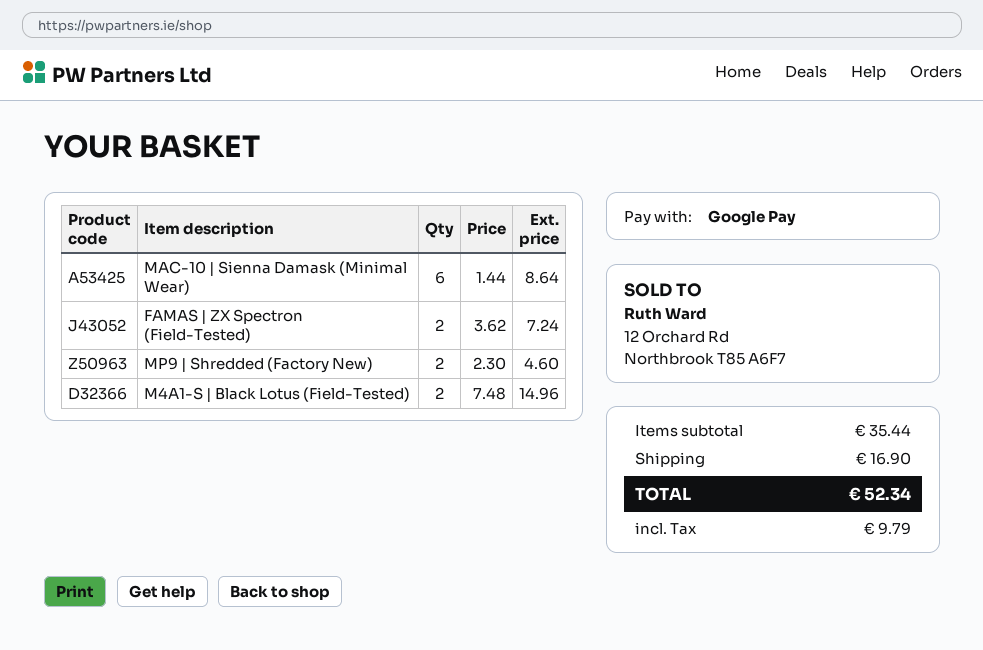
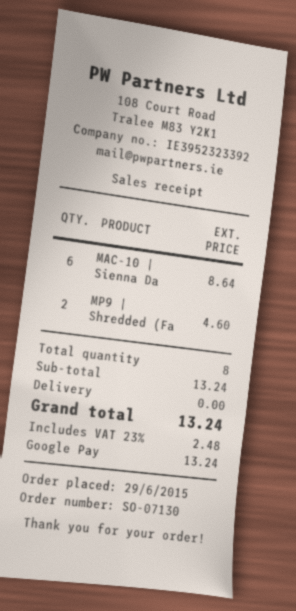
FAMAS | ZX Spectron (Field-Tested): 2 for 7.24 -> none
M4A1-S | Black Lotus (Field-Tested): 2 for 14.96 -> none
subtotal: 35.44 -> 13.24
shipping: 16.90 -> 0.00
tax: 9.79 -> 2.48
total: 52.34 -> 13.24

